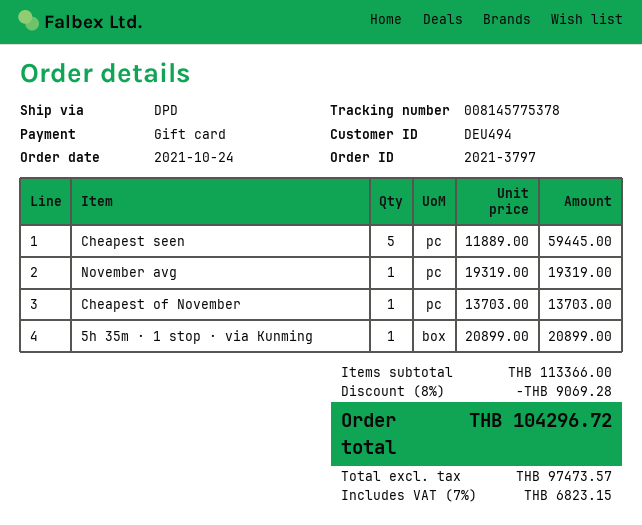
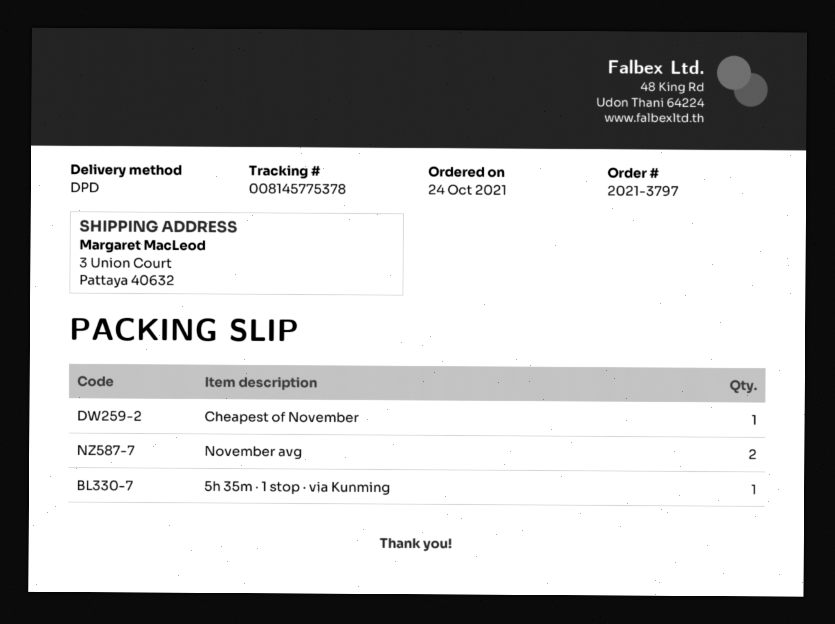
Cheapest seen: 5 -> none
November avg: 1 -> 2

